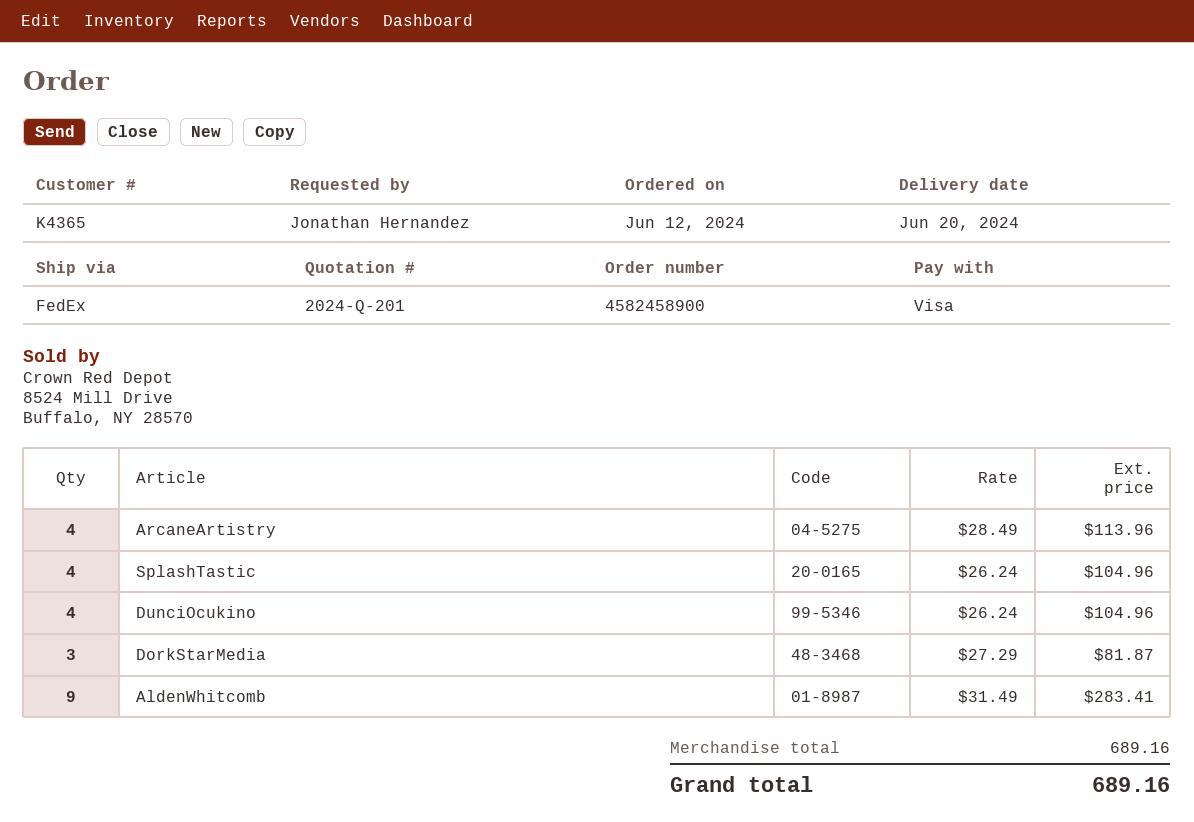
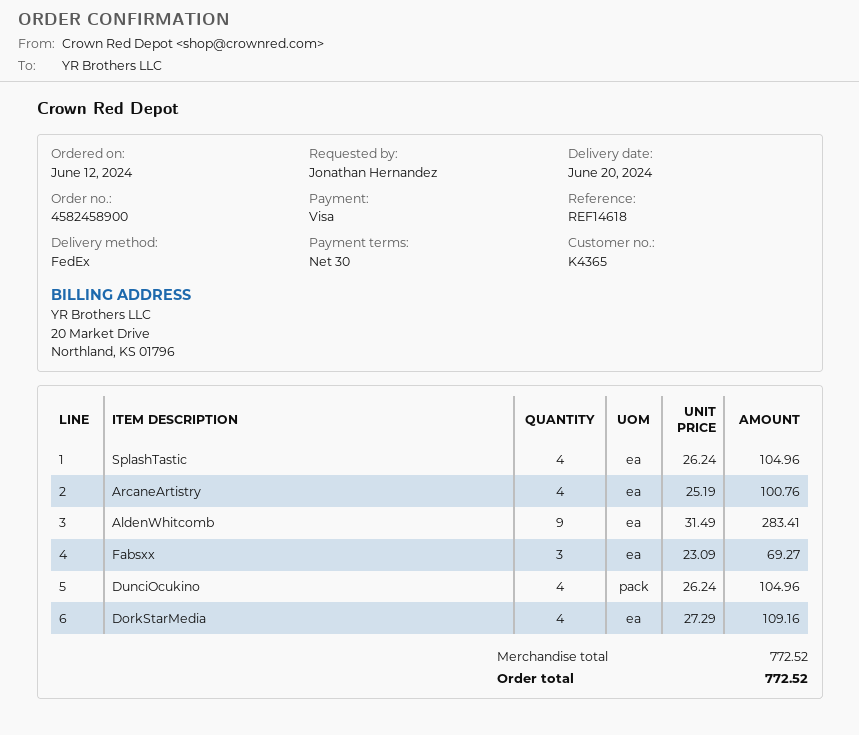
ArcaneArtistry: 4 x 28.49 = 113.96 -> 4 x 25.19 = 100.76
DorkStarMedia: 3 x 27.29 = 81.87 -> 4 x 27.29 = 109.16
Fabsxx: none -> 3 x 23.09 = 69.27
subtotal: 689.16 -> 772.52
total: 689.16 -> 772.52

